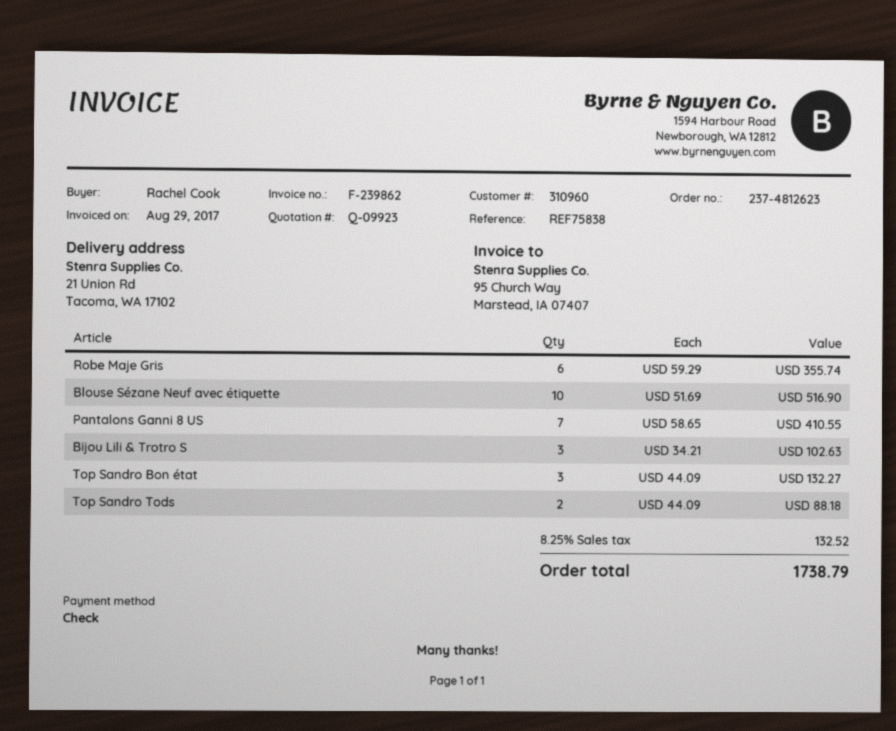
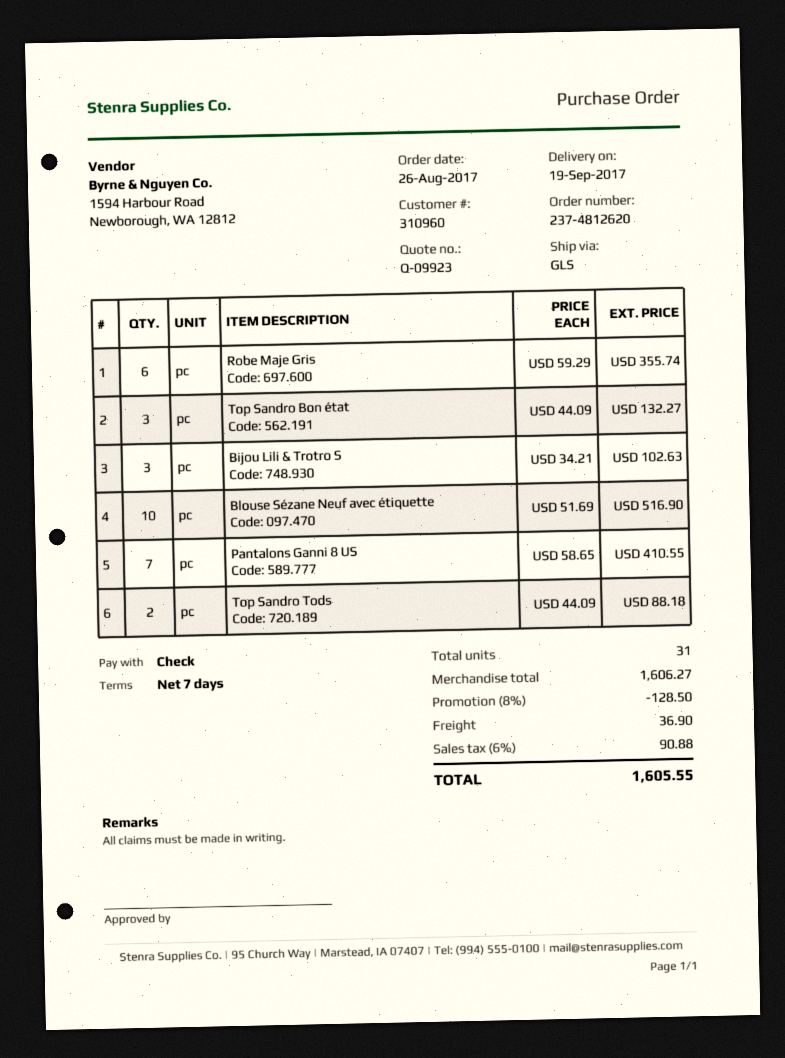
order number: 237-4812623 -> 237-4812620
discount: none -> 8% = 128.50
shipping: none -> 36.90
tax: 8.25% = 132.52 -> 6% = 90.88
total: 1738.79 -> 1605.55

